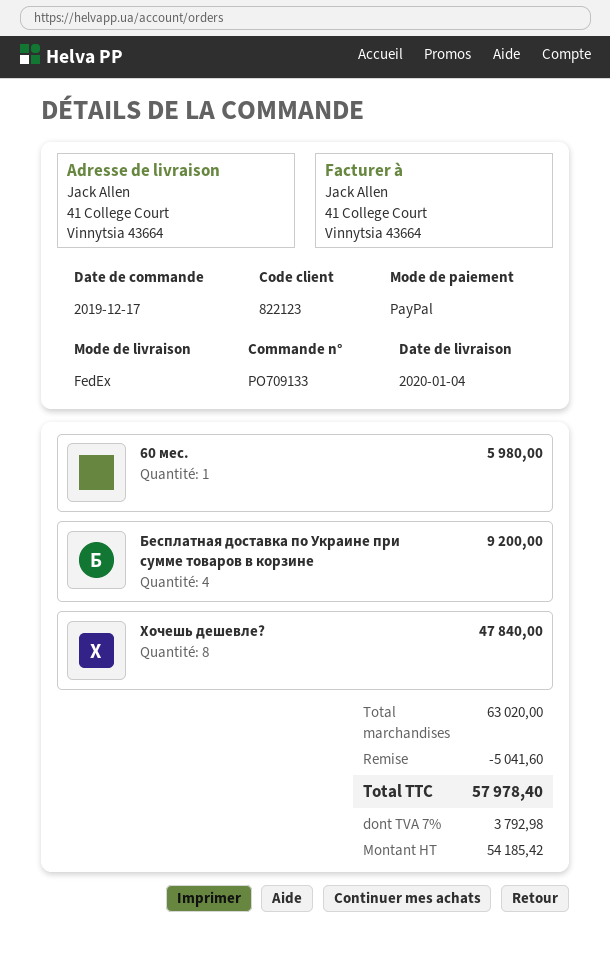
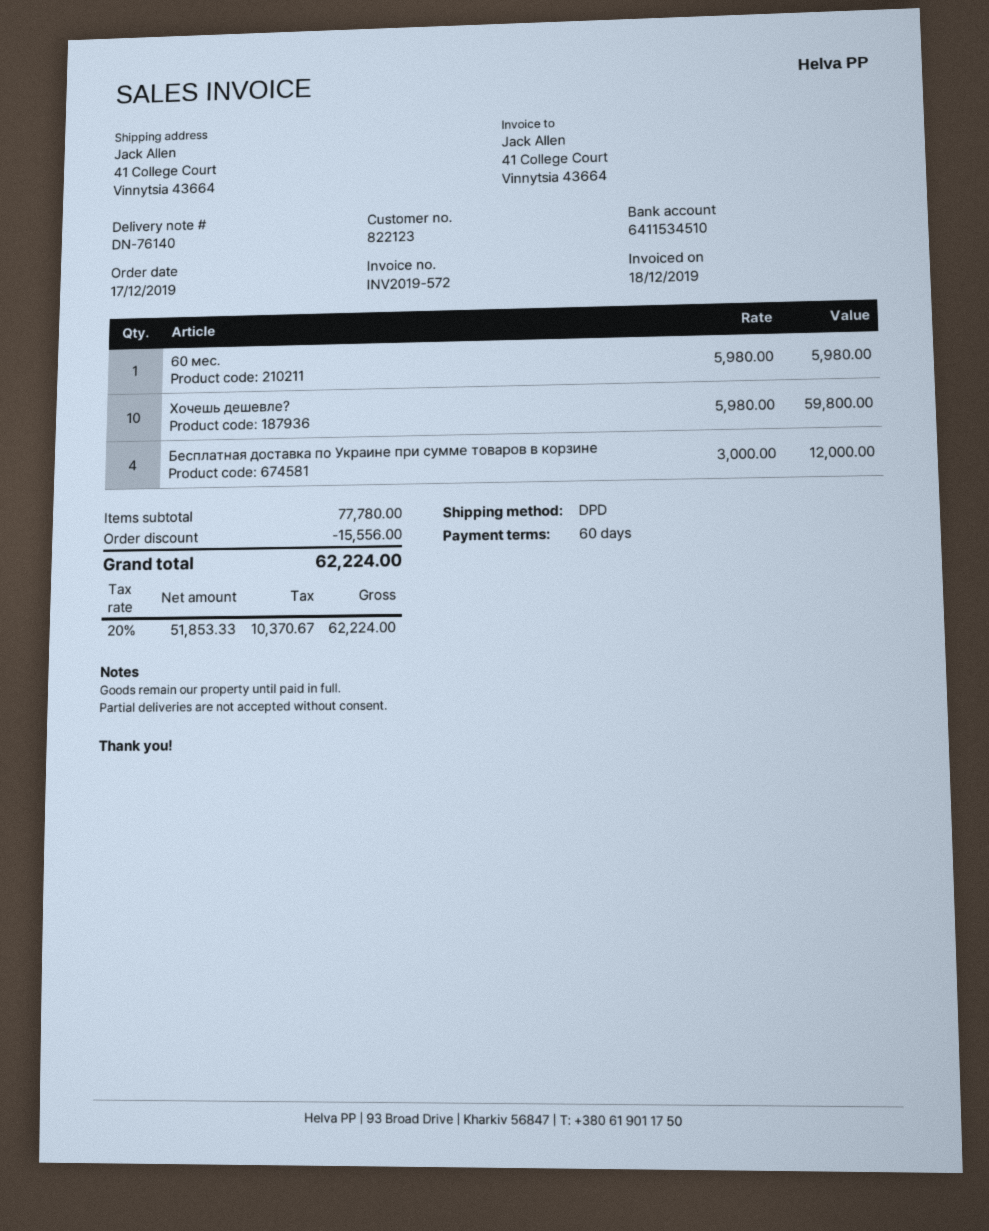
shipping method: FedEx -> DPD
Бесплатная доставка по Украине при сумме товаров в корзине: 4 for 9200.00 -> 4 for 12000.00
Хочешь дешевле?: 8 for 47840.00 -> 10 for 59800.00
subtotal: 63020.00 -> 77780.00
discount: 5041.60 -> 15556.00
net: 54185.42 -> 51853.33
tax: 7% = 3792.98 -> 20% = 10370.67
total: 57978.40 -> 62224.00

